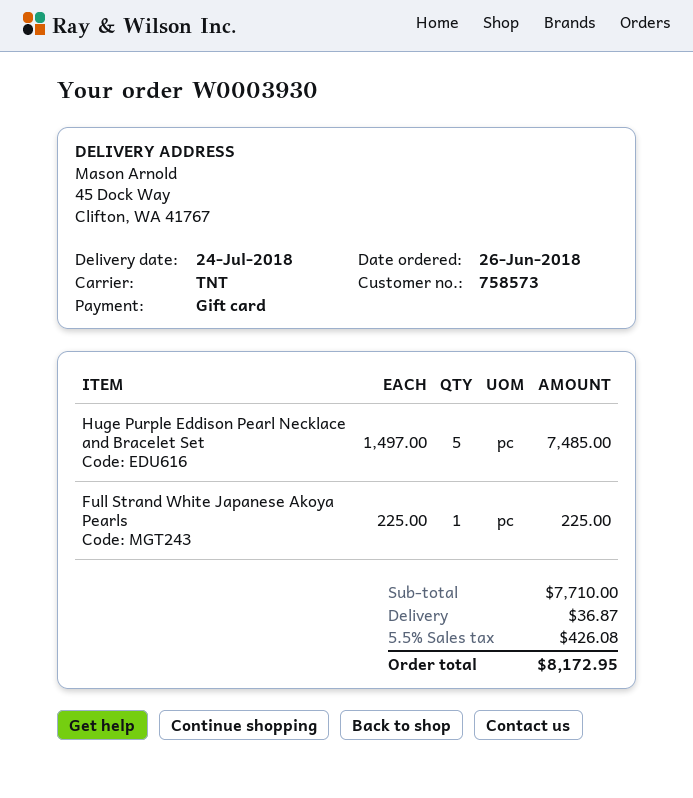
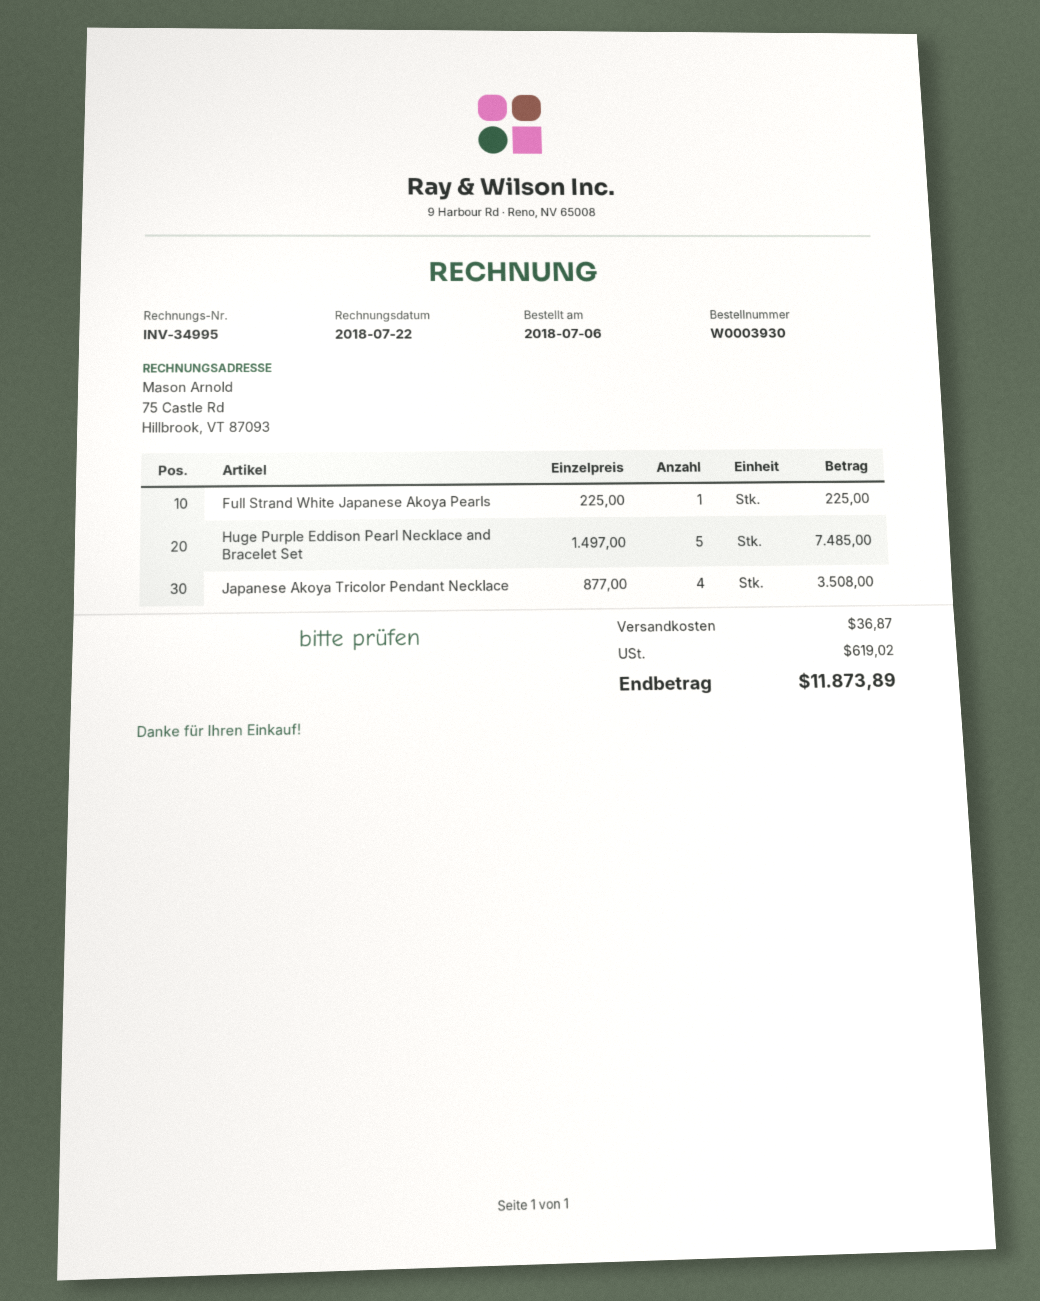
order date: 2018-06-26 -> 2018-07-06
Japanese Akoya Tricolor Pendant Necklace: none -> 4 x 877.00 = 3508.00
tax: 426.08 -> 619.02
total: 8172.95 -> 11873.89

